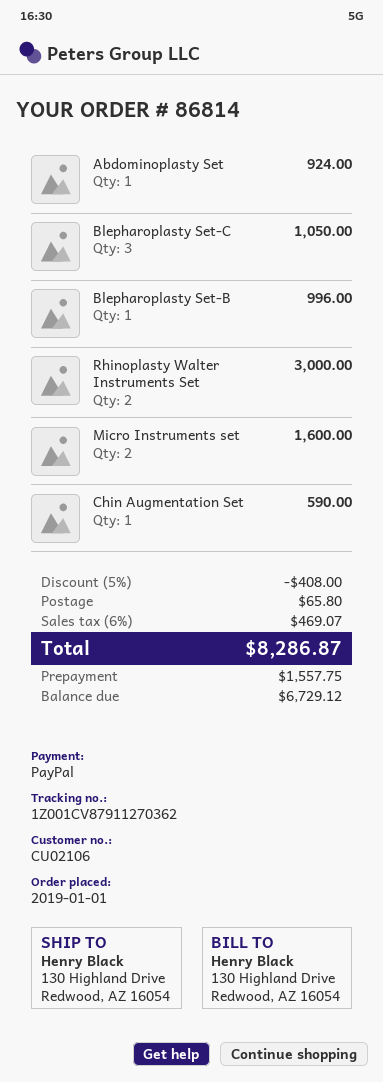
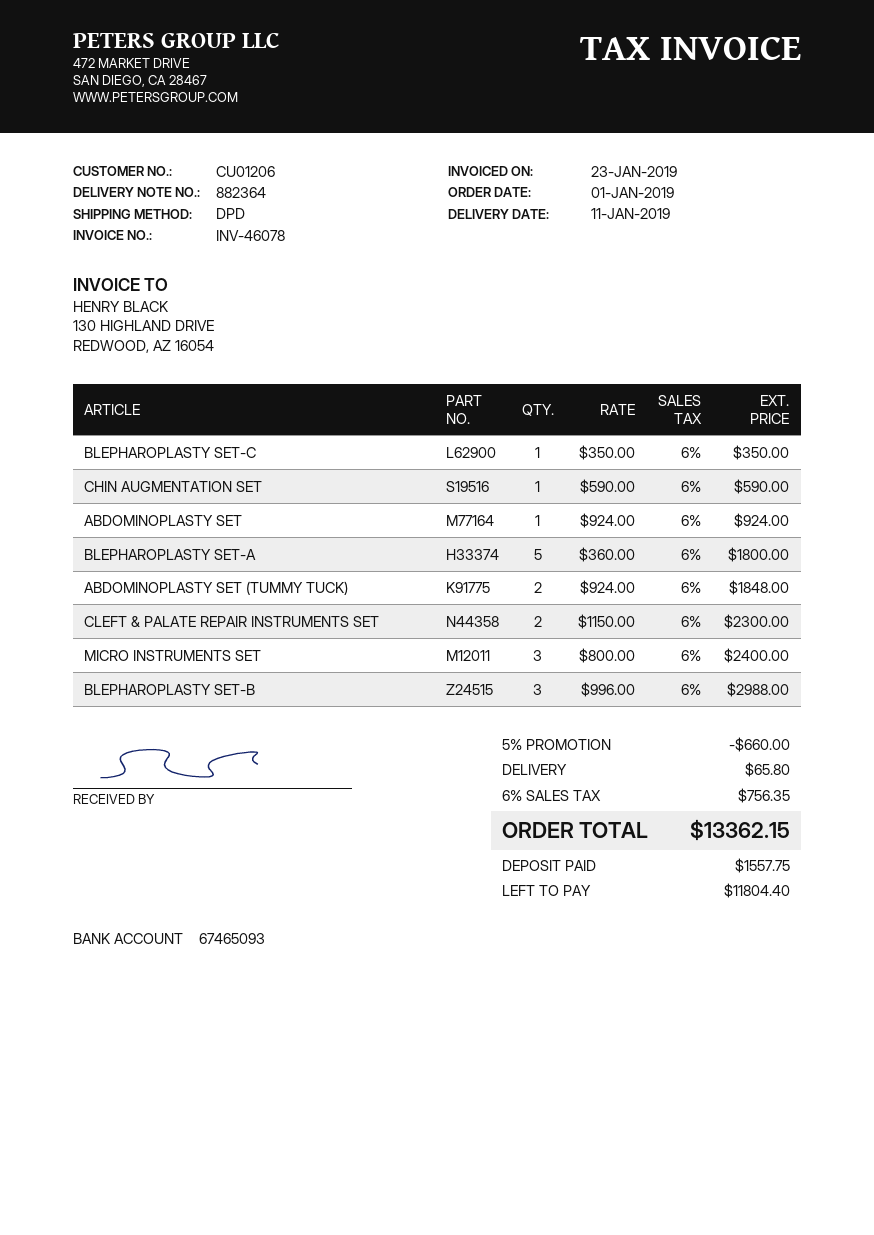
customer number: CU02106 -> CU01206
Blepharoplasty Set-C: 3 for 1050.00 -> 1 for 350.00
Blepharoplasty Set-B: 1 for 996.00 -> 3 for 2988.00
Rhinoplasty Walter Instruments Set: 2 for 3000.00 -> none
Micro Instruments set: 2 for 1600.00 -> 3 for 2400.00
BLEPHAROPLASTY SET-A: none -> 5 for 1800.00
ABDOMINOPLASTY SET (TUMMY TUCK): none -> 2 for 1848.00
CLEFT & PALATE REPAIR INSTRUMENTS SET: none -> 2 for 2300.00
discount: 5% = 408.00 -> 5% = 660.00
tax: 6% = 469.07 -> 6% = 756.35
total: 8286.87 -> 13362.15
balance: 6729.12 -> 11804.40

